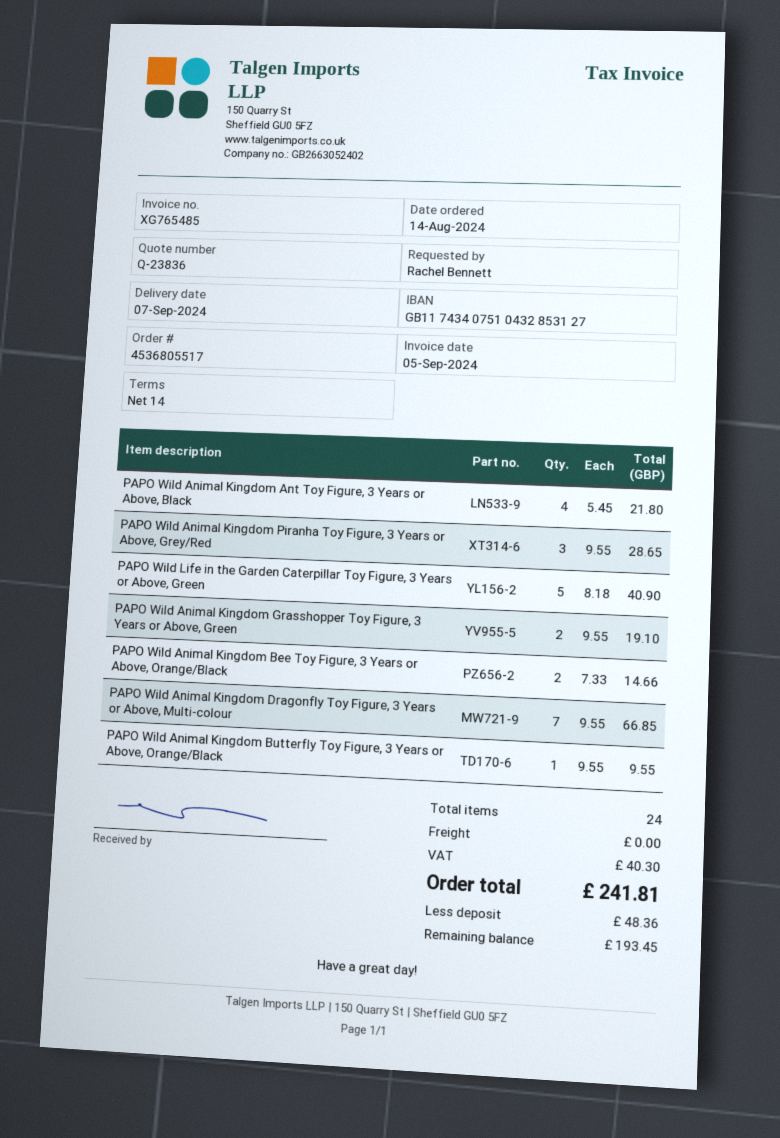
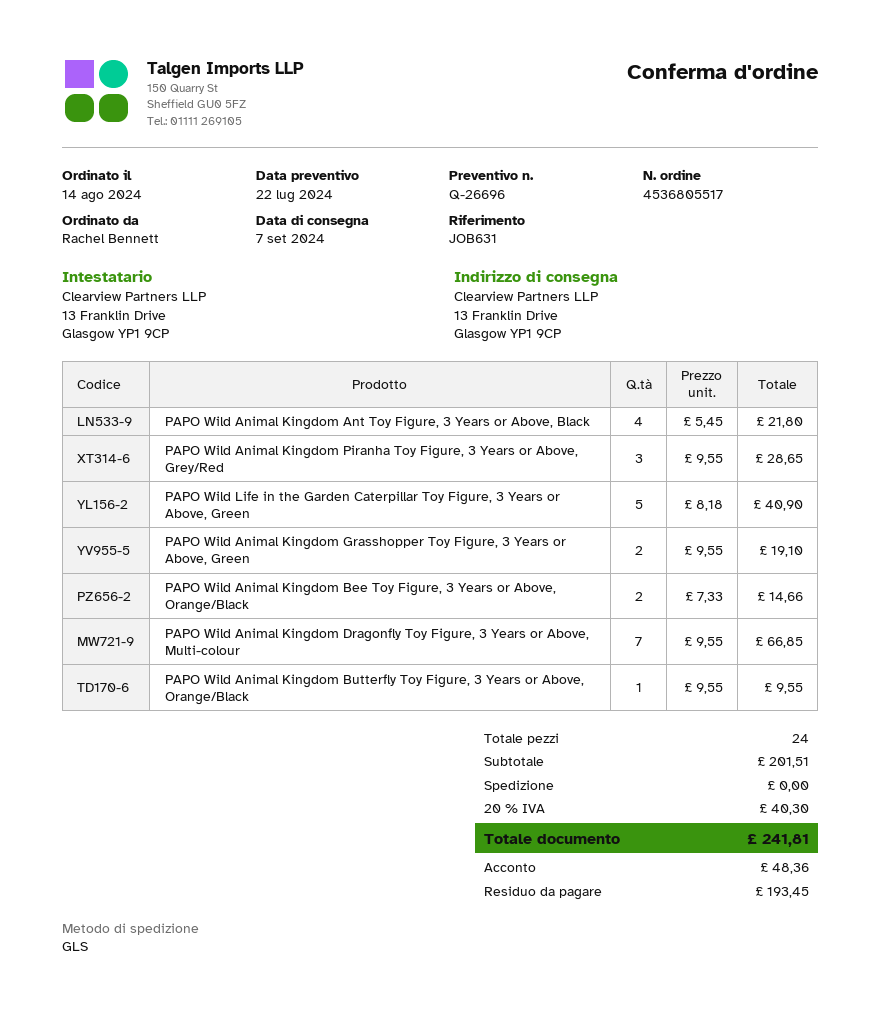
quote number: Q-23836 -> Q-26696

